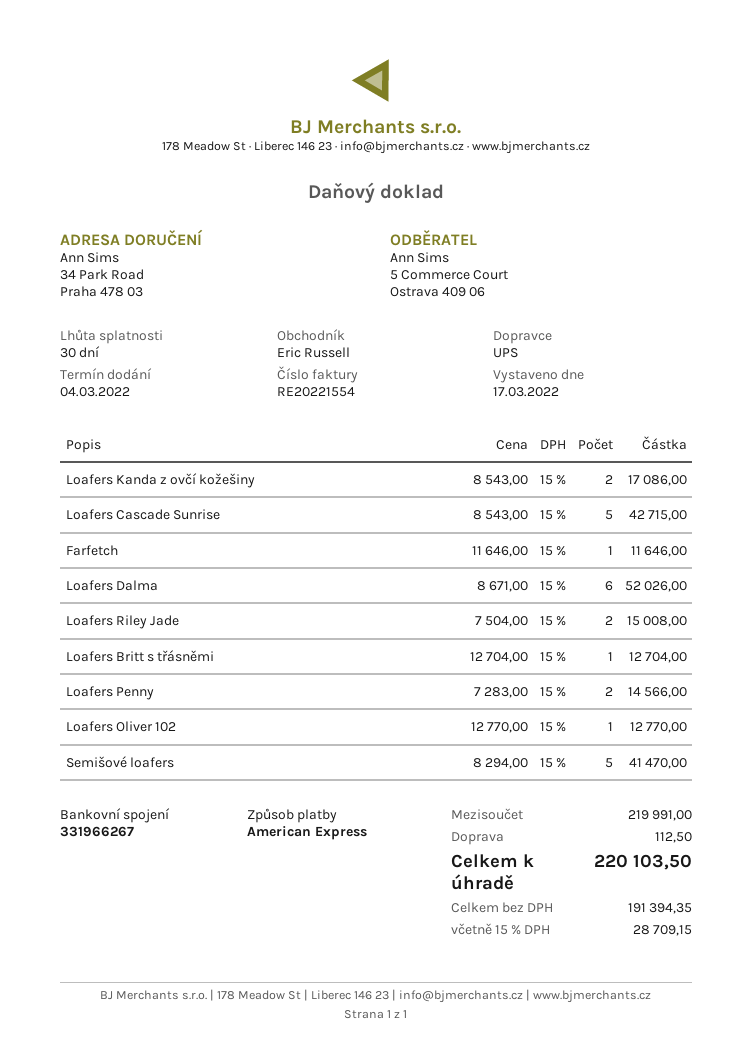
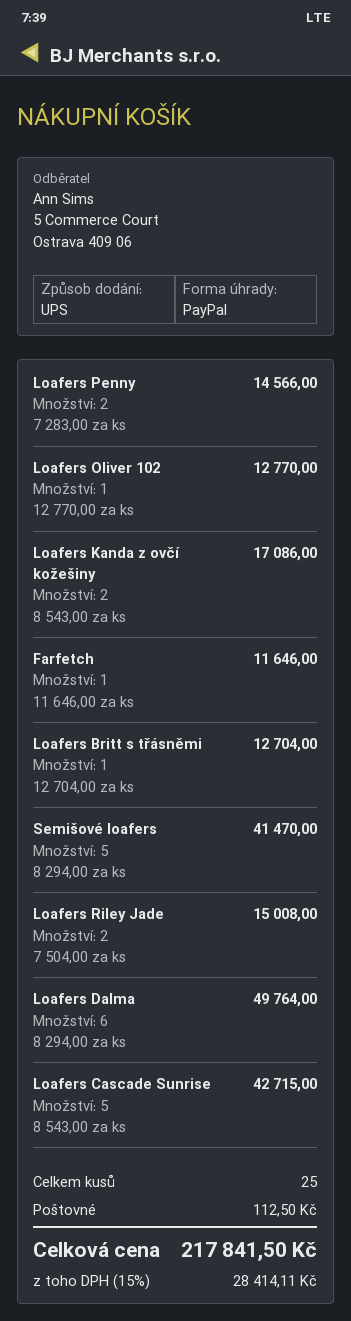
payment method: American Express -> PayPal
Loafers Dalma: 6 x 8671.00 = 52026.00 -> 6 x 8294.00 = 49764.00
tax: 15% = 28709.15 -> 15% = 28414.11
total: 220103.50 -> 217841.50

